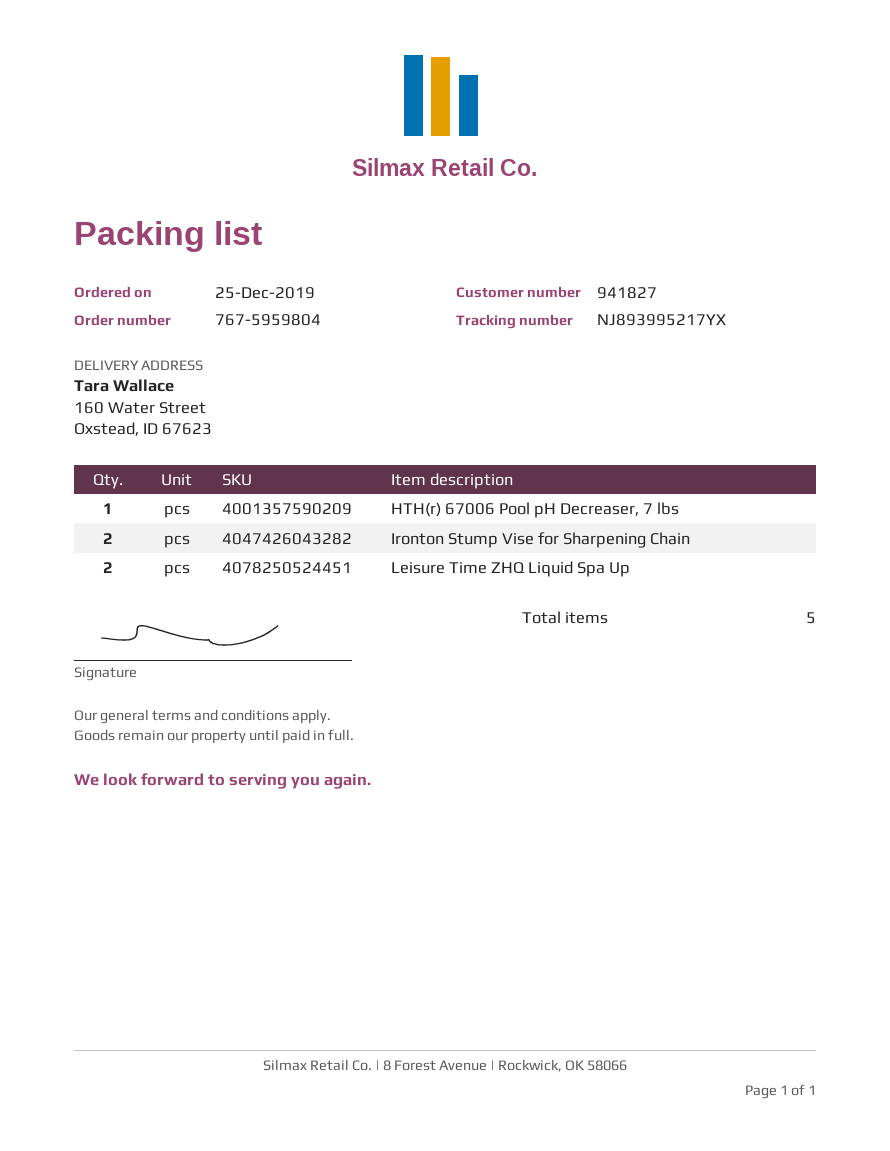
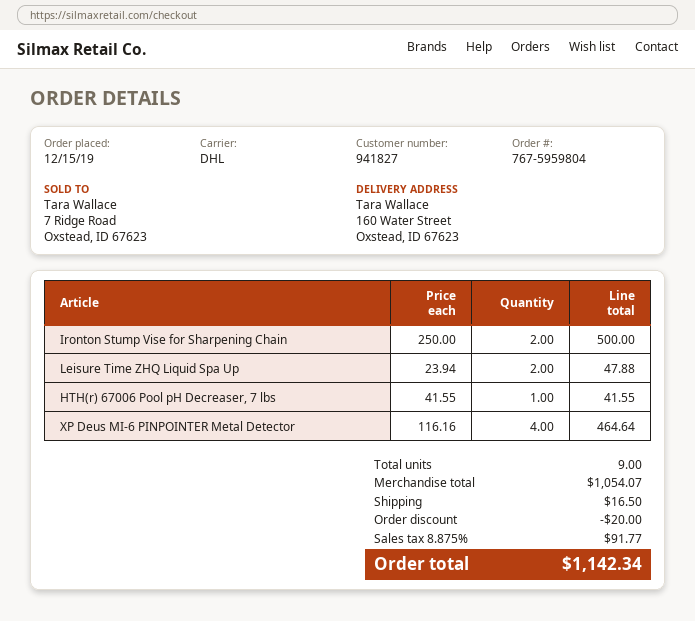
order date: 2019-12-25 -> 2019-12-15
XP Deus MI-6 PINPOINTER Metal Detector: none -> 4
total quantity: 5 -> 9

